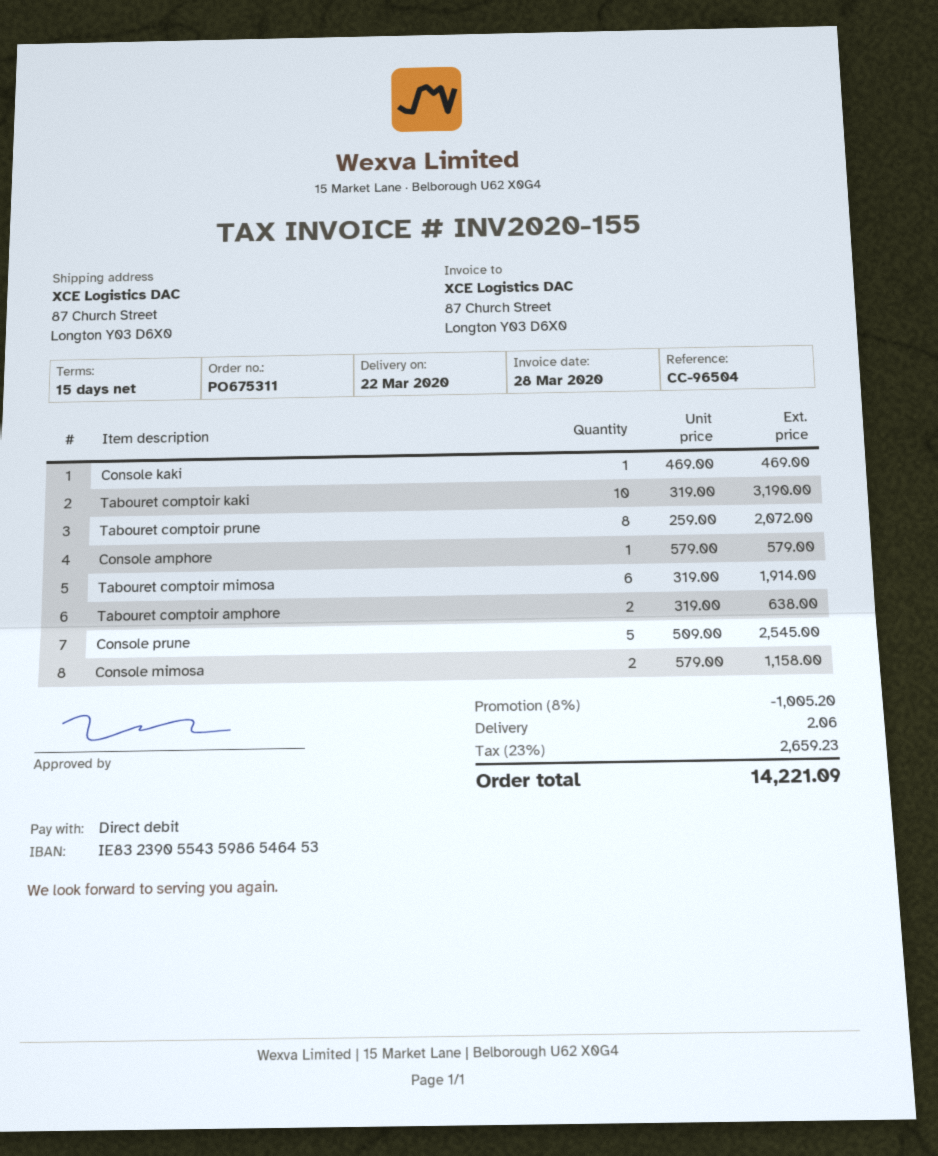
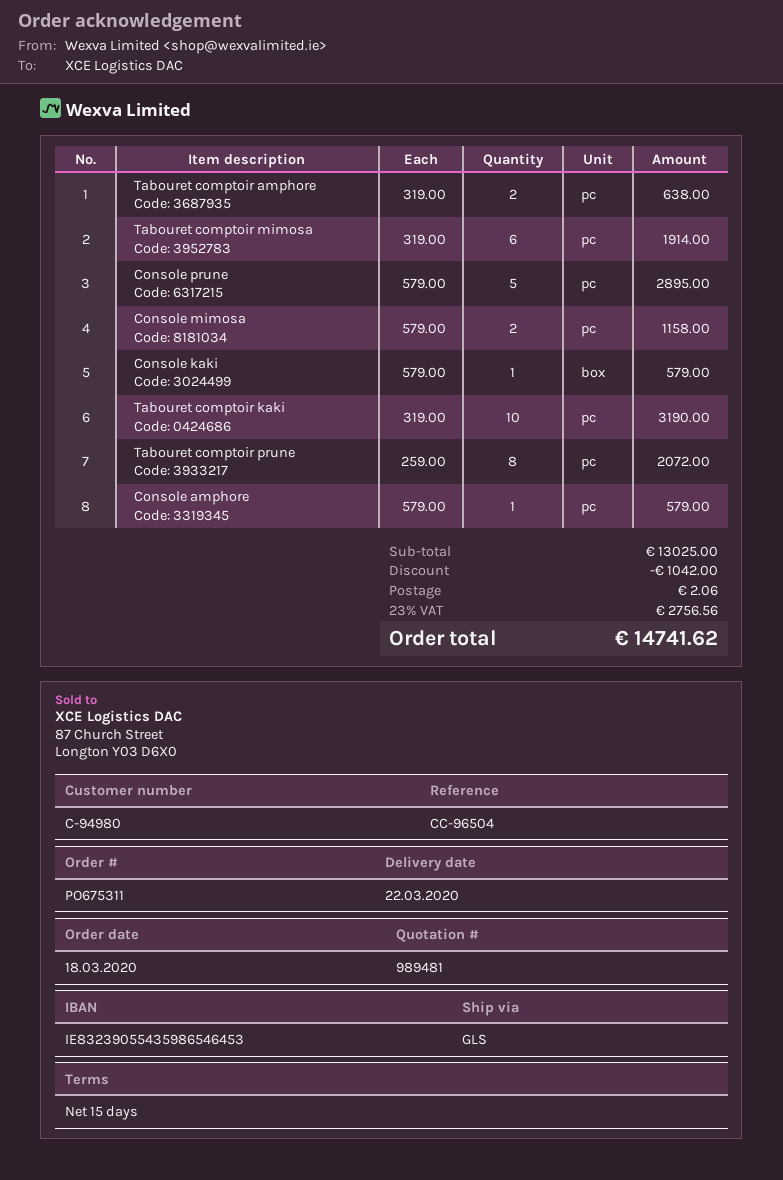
Console kaki: 1 x 469.00 = 469.00 -> 1 x 579.00 = 579.00
Console prune: 5 x 509.00 = 2545.00 -> 5 x 579.00 = 2895.00
discount: 1005.20 -> 1042.00
tax: 23% = 2659.23 -> 23% = 2756.56
total: 14221.09 -> 14741.62

